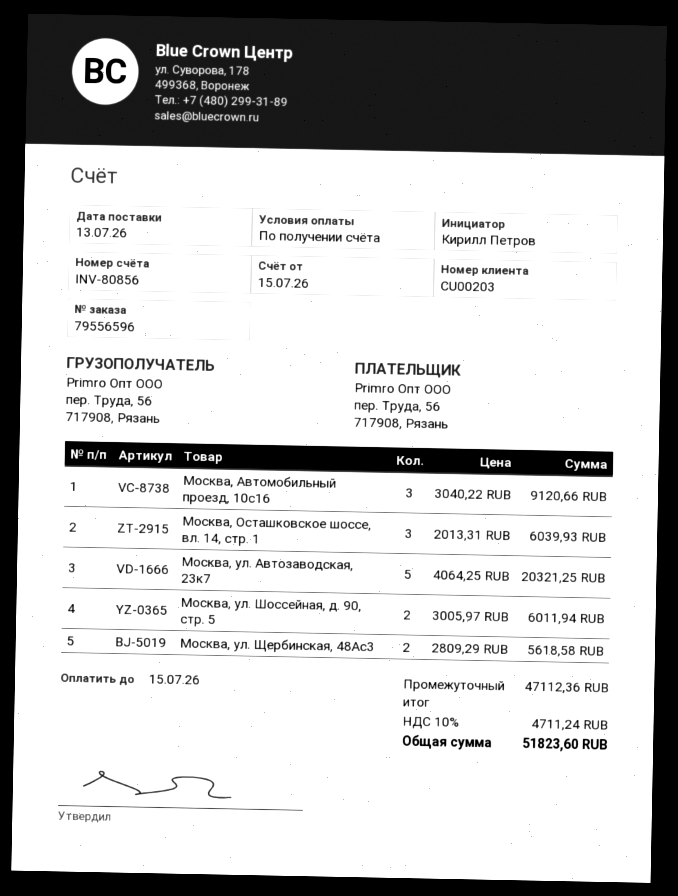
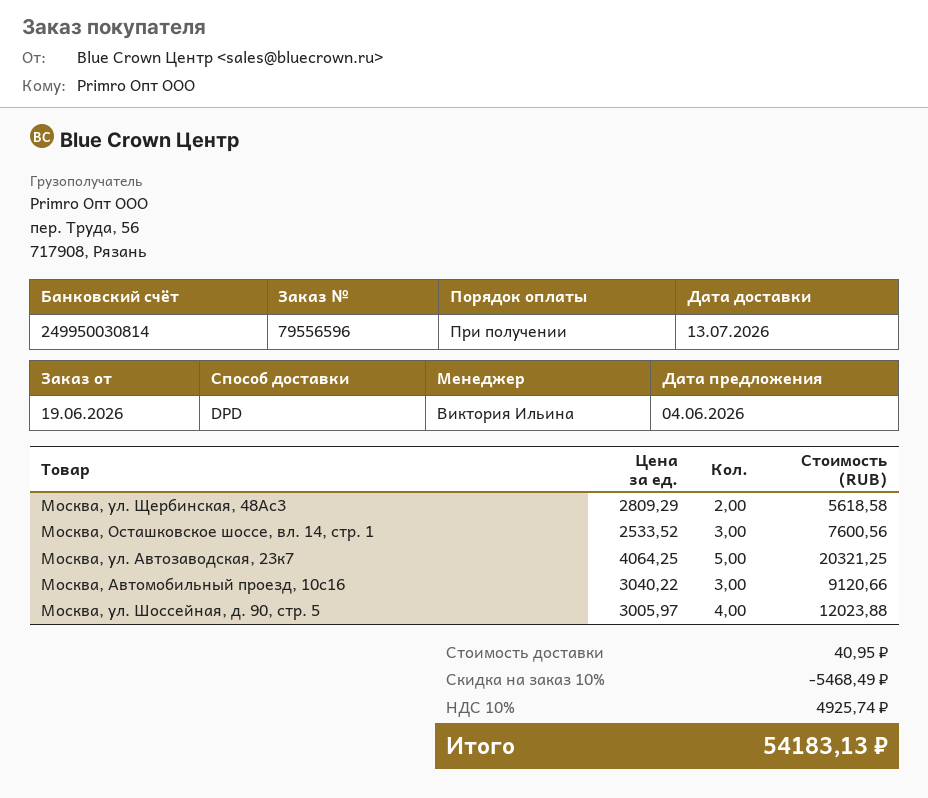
Москва, Осташковское шоссе, вл. 14, стр. 1: 3 x 2013.31 = 6039.93 -> 3 x 2533.52 = 7600.56
Москва, ул. Шоссейная, д. 90, стр. 5: 2 x 3005.97 = 6011.94 -> 4 x 3005.97 = 12023.88
discount: none -> 10% = 5468.49
shipping: none -> 40.95
tax: 10% = 4711.24 -> 10% = 4925.74
total: 51823.60 -> 54183.13

